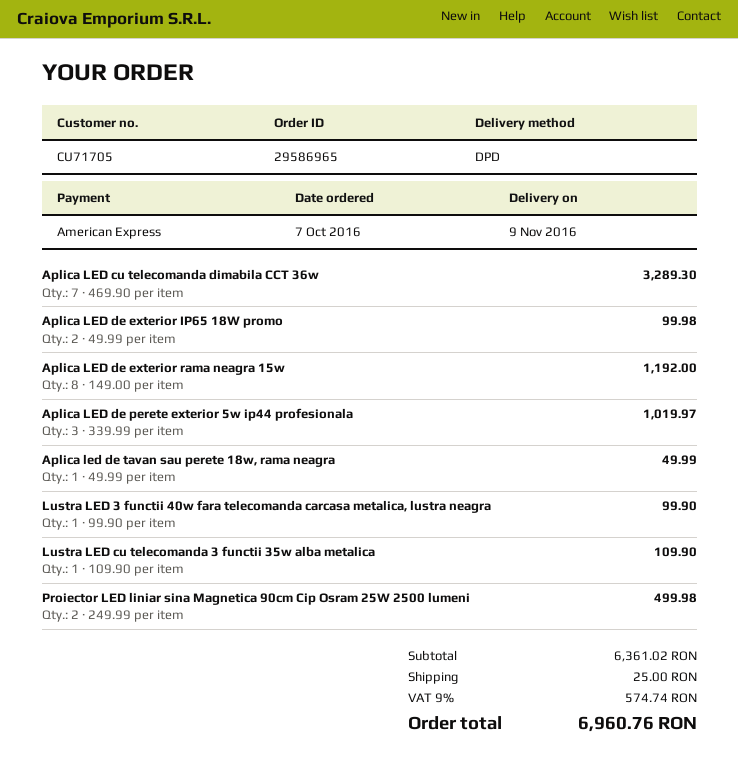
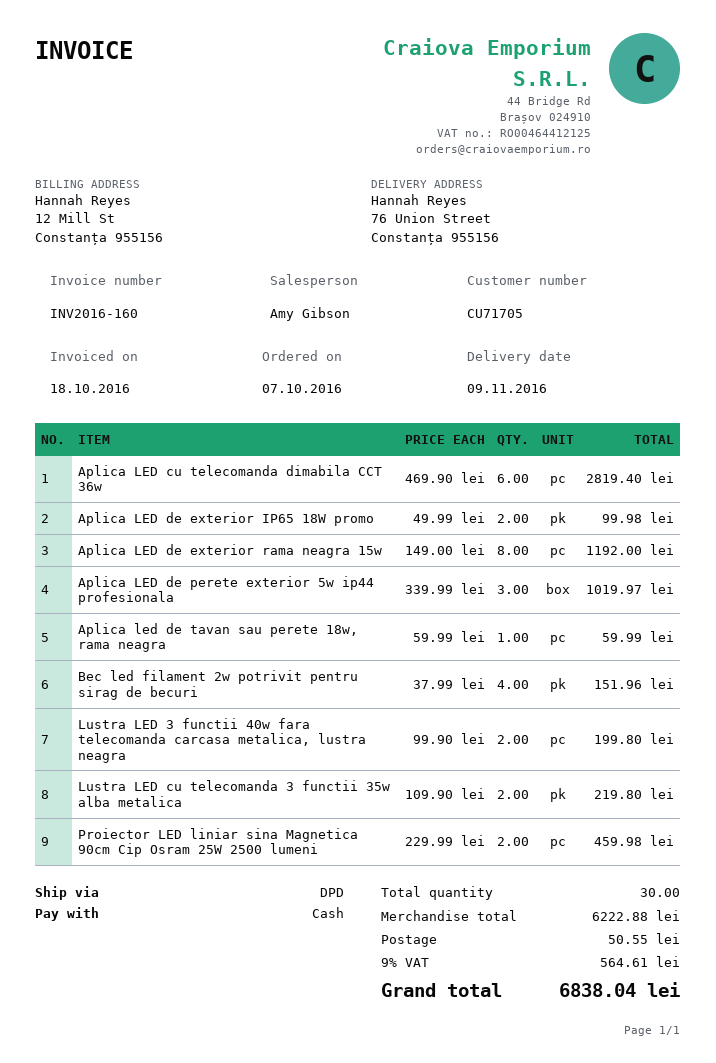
payment method: American Express -> cash
Aplica LED cu telecomanda dimabila CCT 36w: 7 x 469.90 = 3289.30 -> 6 x 469.90 = 2819.40
Aplica led de tavan sau perete 18w, rama neagra: 1 x 49.99 = 49.99 -> 1 x 59.99 = 59.99
Lustra LED 3 functii 40w fara telecomanda carcasa metalica, lustra neagra: 1 x 99.90 = 99.90 -> 2 x 99.90 = 199.80
Lustra LED cu telecomanda 3 functii 35w alba metalica: 1 x 109.90 = 109.90 -> 2 x 109.90 = 219.80
Proiector LED liniar sina Magnetica 90cm Cip Osram 25W 2500 lumeni: 2 x 249.99 = 499.98 -> 2 x 229.99 = 459.98
Bec led filament 2w potrivit pentru sirag de becuri: none -> 4 x 37.99 = 151.96
subtotal: 6361.02 -> 6222.88
shipping: 25.00 -> 50.55
tax: 9% = 574.74 -> 9% = 564.61
total: 6960.76 -> 6838.04

